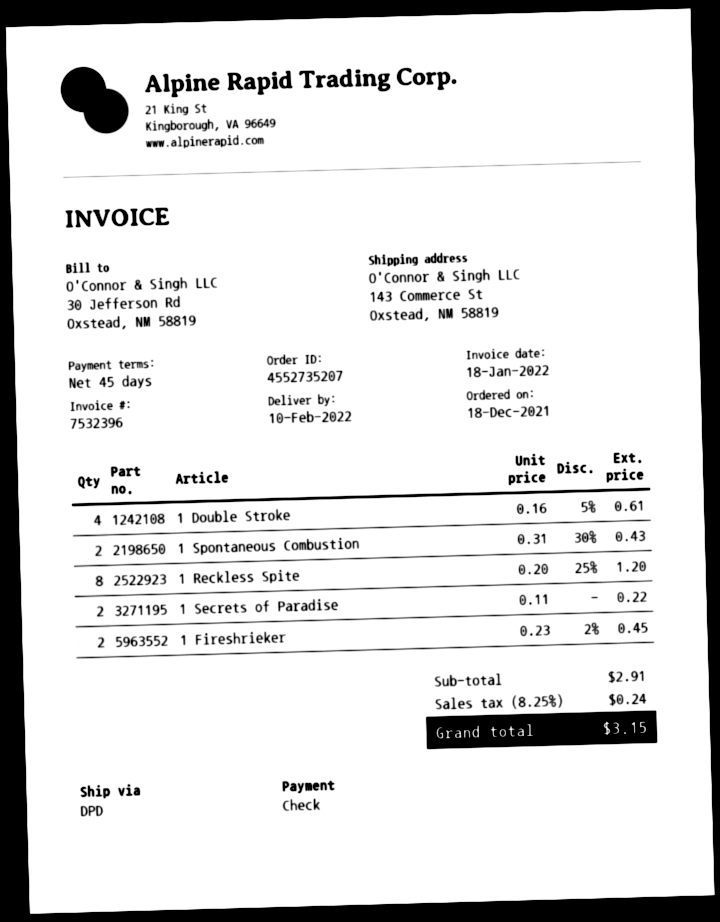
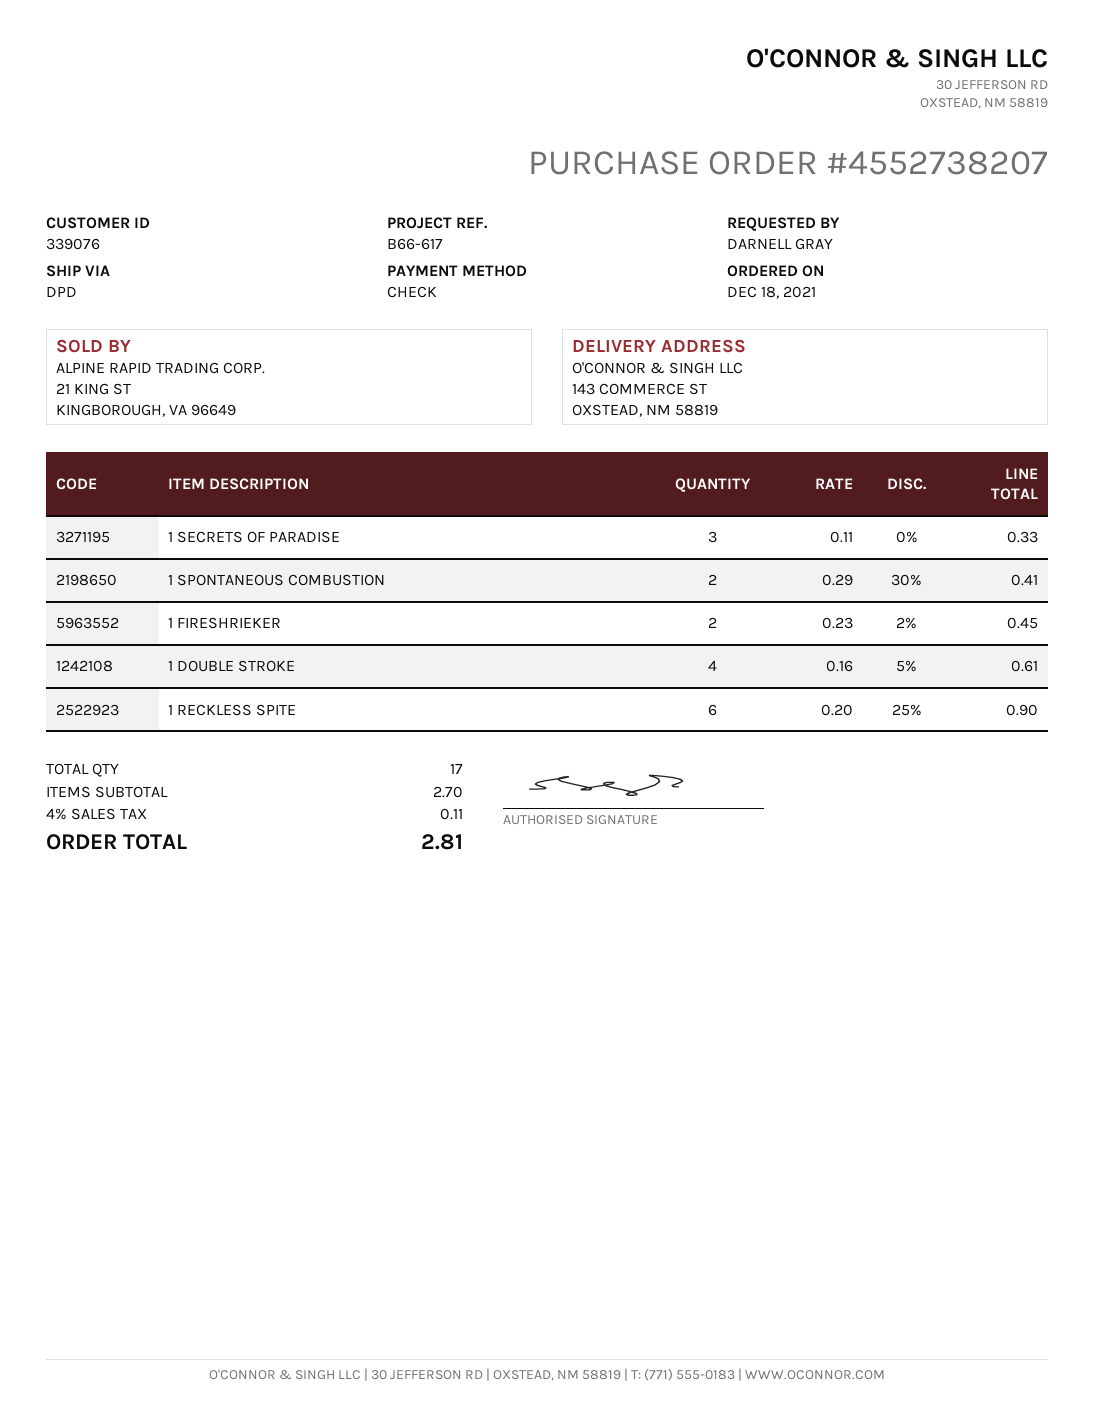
order number: 4552735207 -> 4552738207
1 Spontaneous Combustion: 2 x 0.31 - 30% = 0.43 -> 2 x 0.29 - 30% = 0.41
1 Reckless Spite: 8 x 0.20 - 25% = 1.20 -> 6 x 0.20 - 25% = 0.90
1 Secrets of Paradise: 2 x 0.11 = 0.22 -> 3 x 0.11 = 0.33
subtotal: 2.91 -> 2.70
tax: 8.25% = 0.24 -> 4% = 0.11
total: 3.15 -> 2.81

